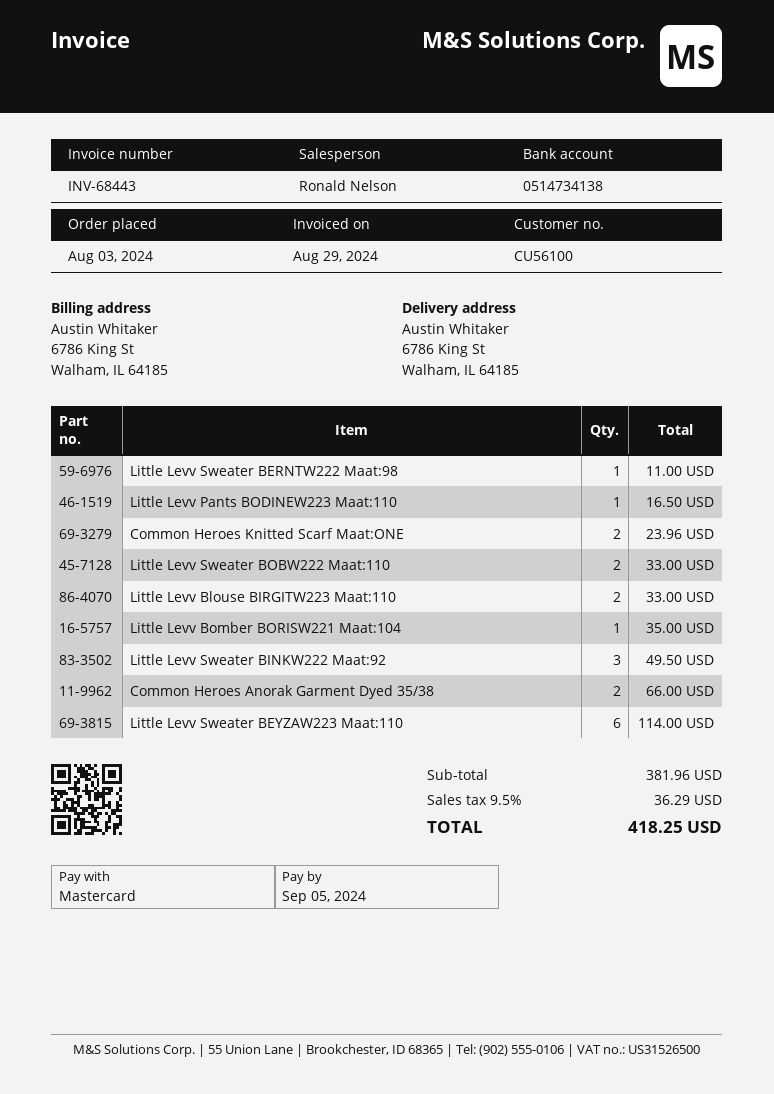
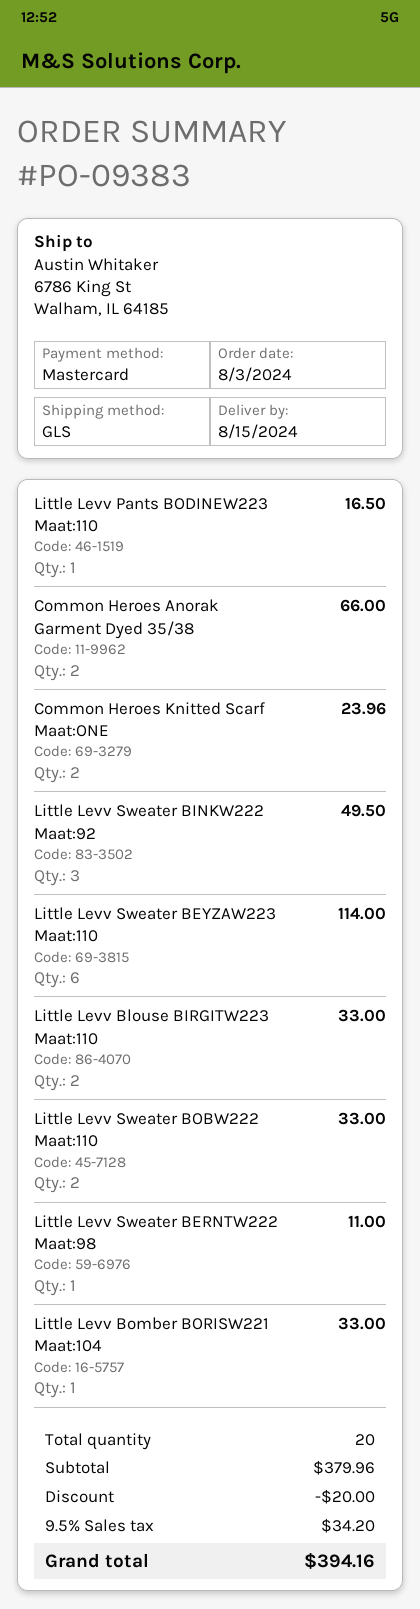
Little Levv Bomber BORISW221 Maat:104: 1 for 35.00 -> 1 for 33.00
subtotal: 381.96 -> 379.96
discount: none -> 20.00
tax: 9.5% = 36.29 -> 9.5% = 34.20
total: 418.25 -> 394.16

